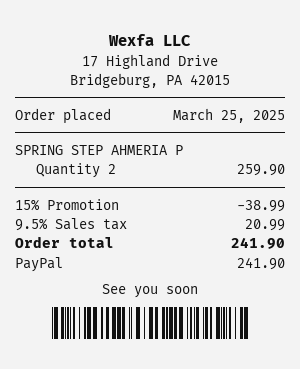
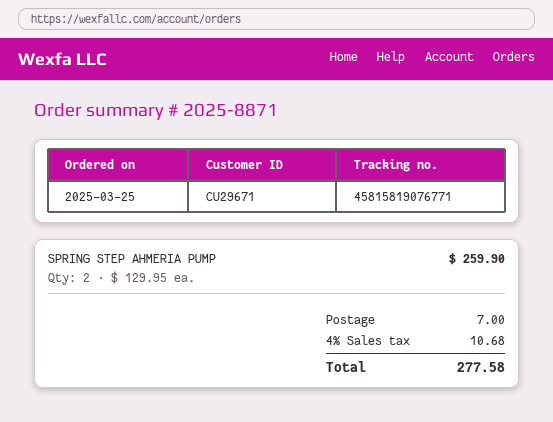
discount: 15% = 38.99 -> none
shipping: none -> 7.00
tax: 9.5% = 20.99 -> 4% = 10.68
total: 241.90 -> 277.58

